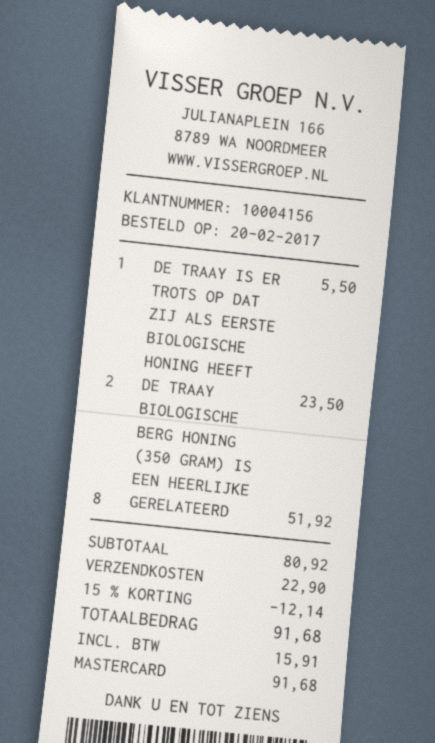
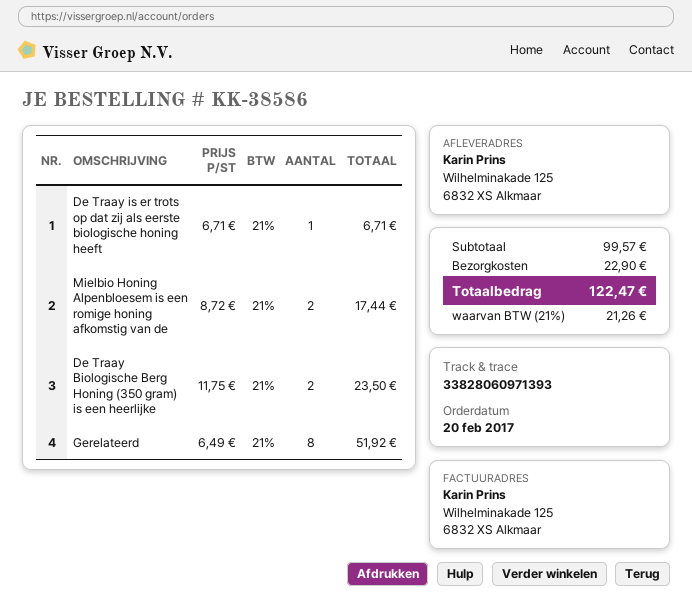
DE TRAAY IS ER TROTS OP DAT ZIJ ALS EERSTE BIOLOGISCHE HONING HEEFT: 1 for 5.50 -> 1 for 6.71
Mielbio Honing Alpenbloesem is een romige honing afkomstig van de: none -> 2 for 17.44
subtotal: 80.92 -> 99.57
discount: 15% = 12.14 -> none
tax: 15.91 -> 21.26
total: 91.68 -> 122.47

